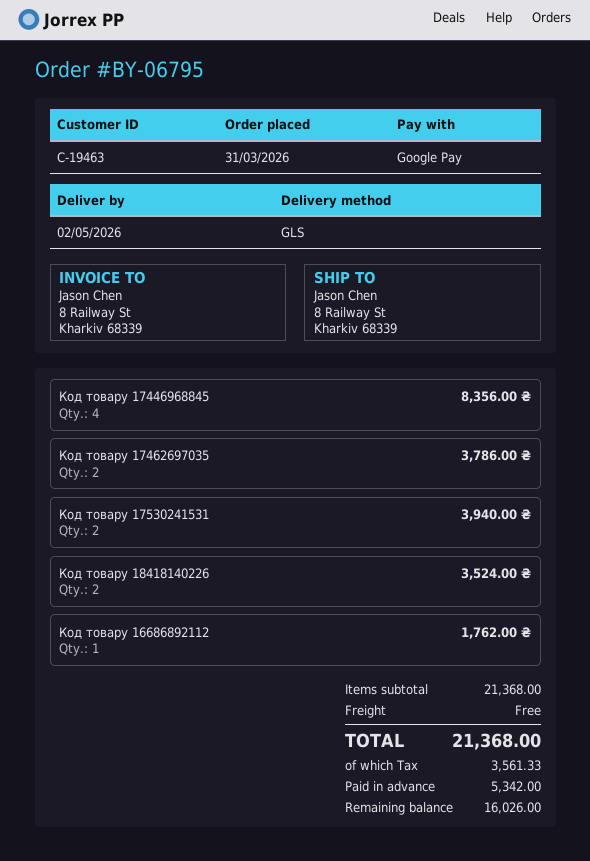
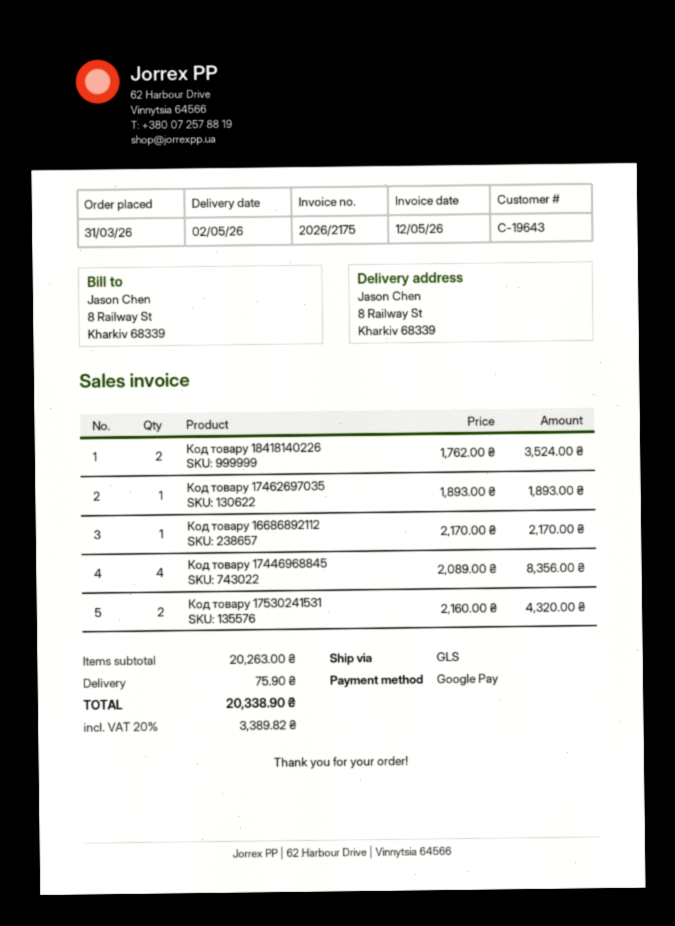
customer number: C-19463 -> C-19643
Код товару 17462697035: 2 for 3786.00 -> 1 for 1893.00
Код товару 17530241531: 2 for 3940.00 -> 2 for 4320.00
Код товару 16686892112: 1 for 1762.00 -> 1 for 2170.00
subtotal: 21368.00 -> 20263.00
shipping: 0.00 -> 75.90
tax: 3561.33 -> 3389.82
total: 21368.00 -> 20338.90

